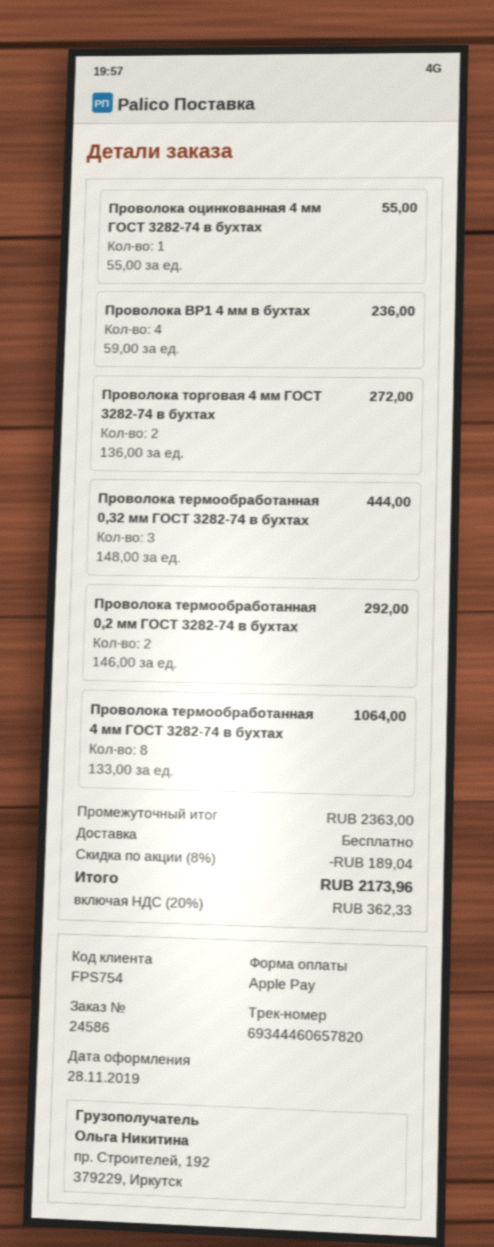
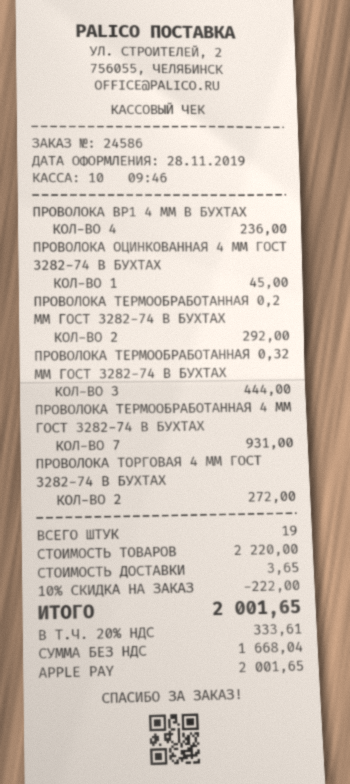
Проволока оцинкованная 4 мм ГОСТ 3282-74 в бухтах: 1 for 55.00 -> 1 for 45.00
Проволока термообработанная 4 мм ГОСТ 3282-74 в бухтах: 8 for 1064.00 -> 7 for 931.00
subtotal: 2363.00 -> 2220.00
discount: 8% = 189.04 -> 10% = 222.00
shipping: 0.00 -> 3.65
tax: 20% = 362.33 -> 20% = 333.61
total: 2173.96 -> 2001.65

